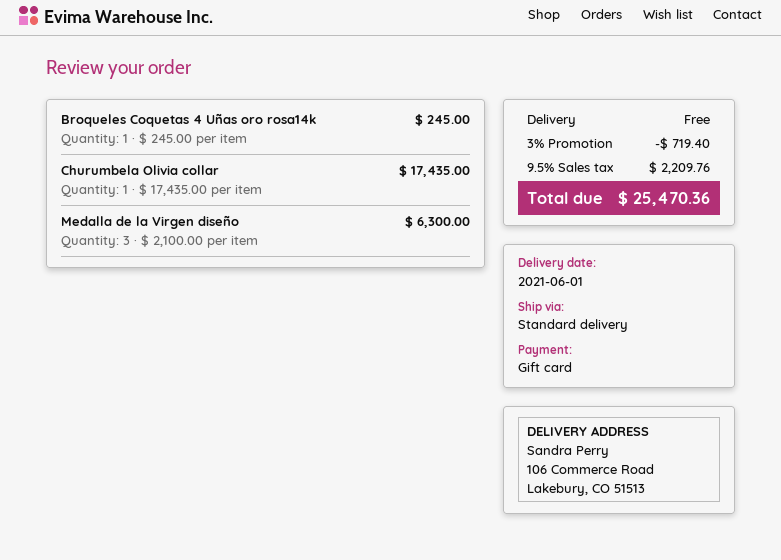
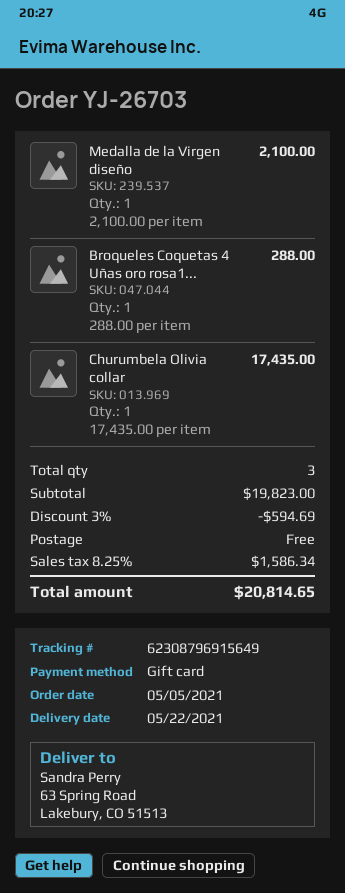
delivery date: 2021-06-01 -> 2021-05-22
ship to: 106 Commerce Road, Lakebury, CO 51513 -> 63 Spring Road, Lakebury, CO 51513
Broqueles Coquetas 4 Uñas oro rosa14k: 1 x 245.00 = 245.00 -> 1 x 288.00 = 288.00
Medalla de la Virgen diseño: 3 x 2100.00 = 6300.00 -> 1 x 2100.00 = 2100.00
discount: 3% = 719.40 -> 3% = 594.69
tax: 9.5% = 2209.76 -> 8.25% = 1586.34
total: 25470.36 -> 20814.65

